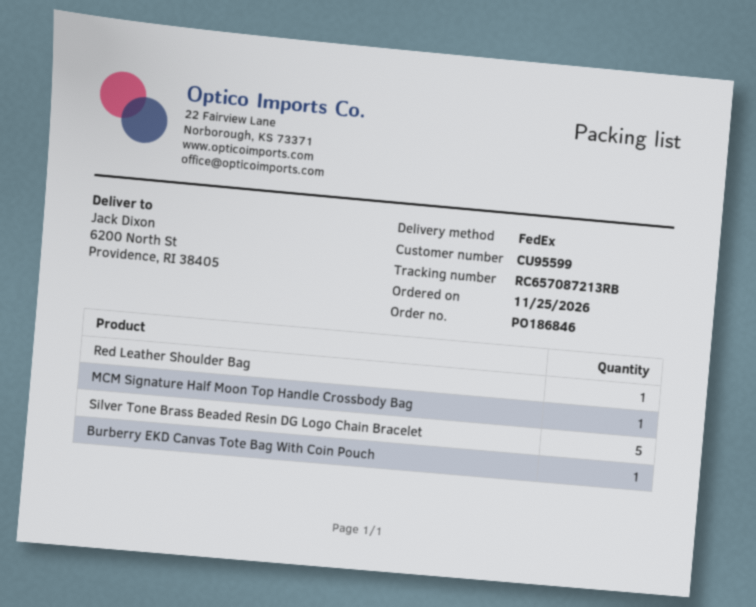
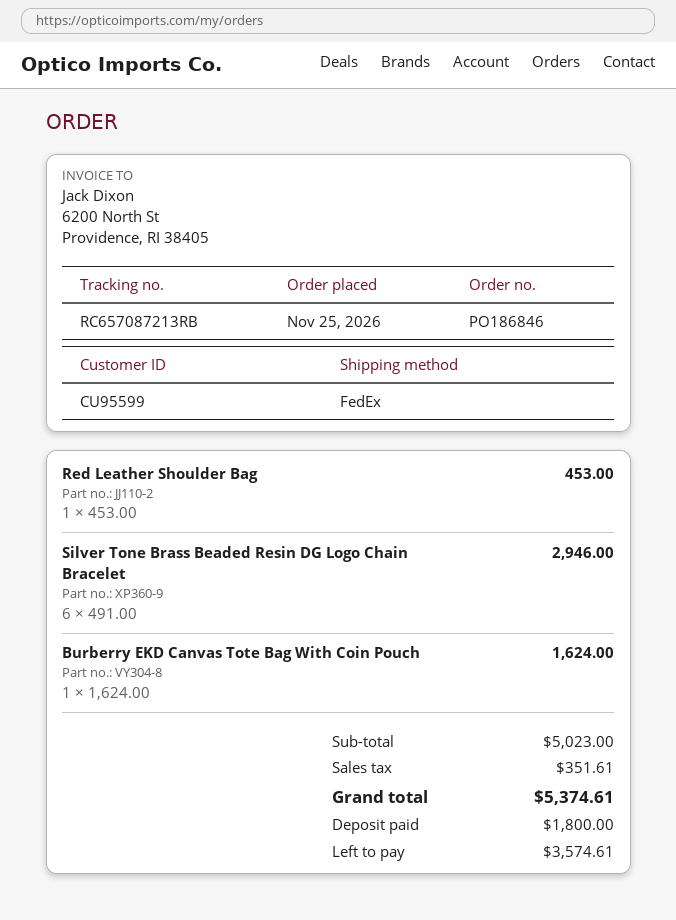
MCM Signature Half Moon Top Handle Crossbody Bag: 1 -> none
Silver Tone Brass Beaded Resin DG Logo Chain Bracelet: 5 -> 6

